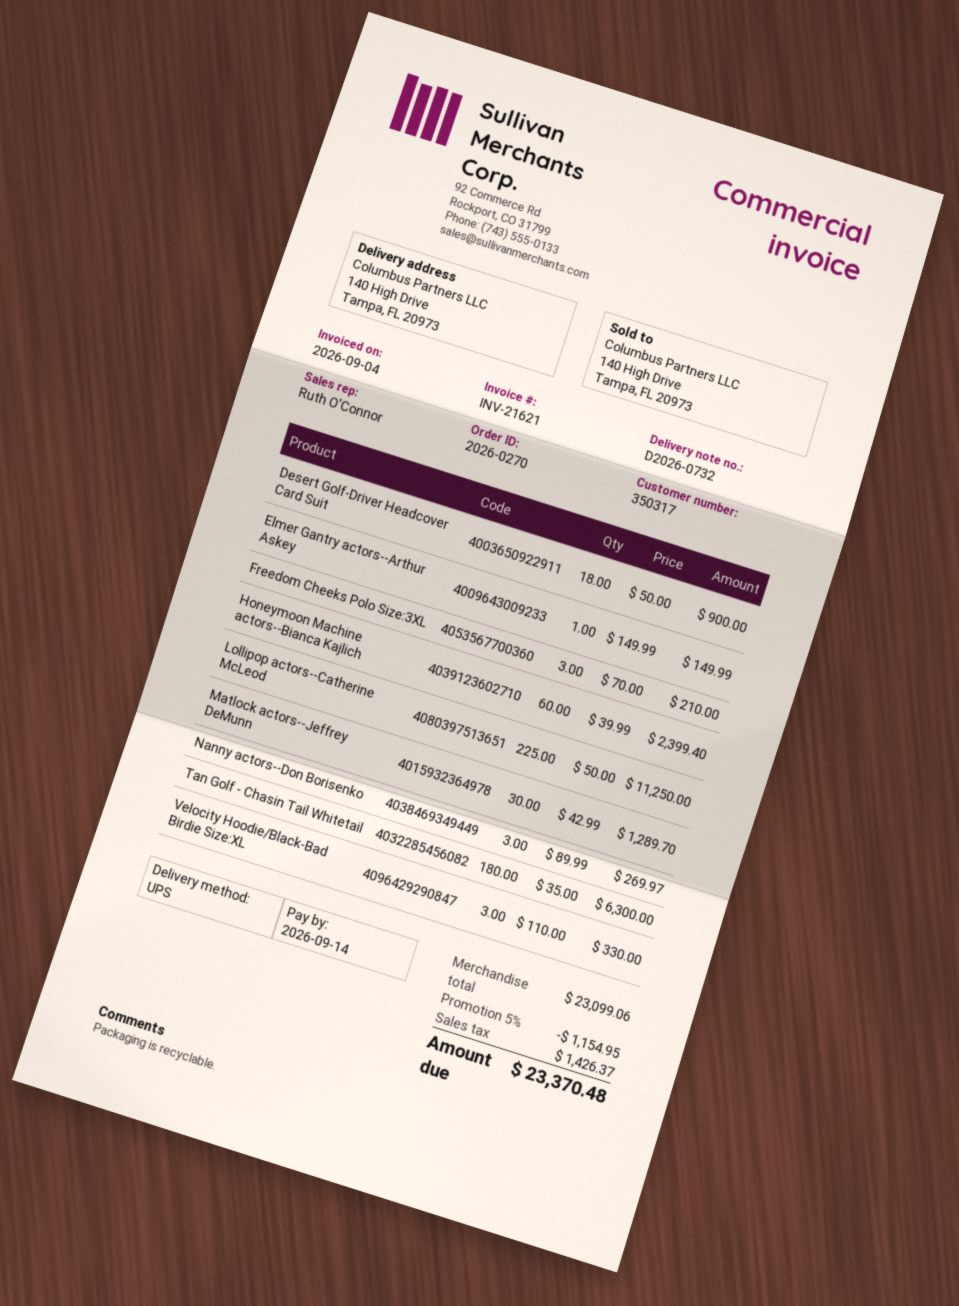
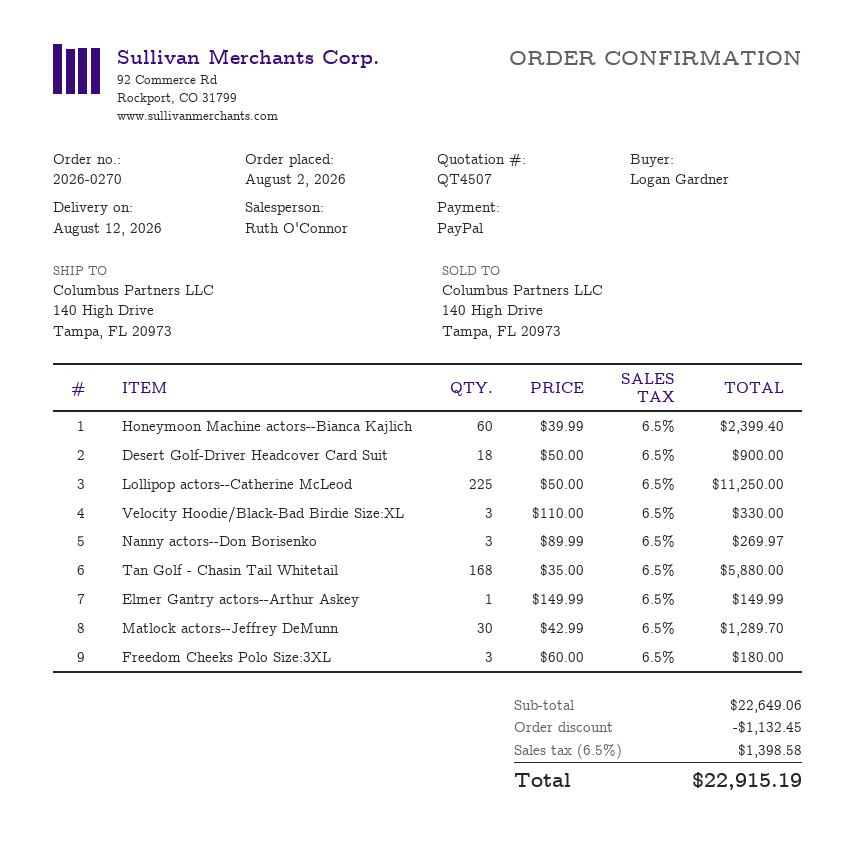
Freedom Cheeks Polo Size:3XL: 3 x 70.00 = 210.00 -> 3 x 60.00 = 180.00
Tan Golf - Chasin Tail Whitetail: 180 x 35.00 = 6300.00 -> 168 x 35.00 = 5880.00
subtotal: 23099.06 -> 22649.06
discount: 1154.95 -> 1132.45
tax: 1426.37 -> 1398.58
total: 23370.48 -> 22915.19

